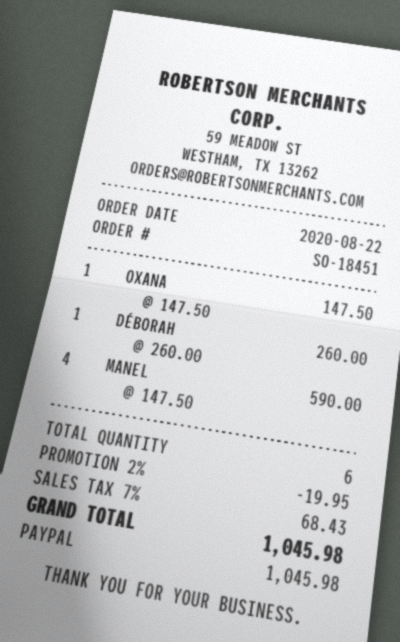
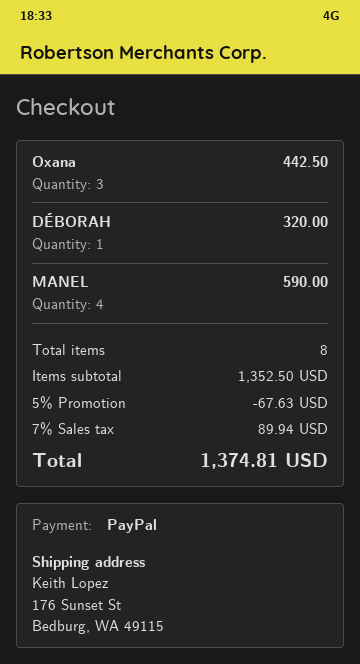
OXANA: 1 for 147.50 -> 3 for 442.50
DÉBORAH: 1 for 260.00 -> 1 for 320.00
total quantity: 6 -> 8
discount: 2% = 19.95 -> 5% = 67.63
tax: 7% = 68.43 -> 7% = 89.94
total: 1045.98 -> 1374.81

